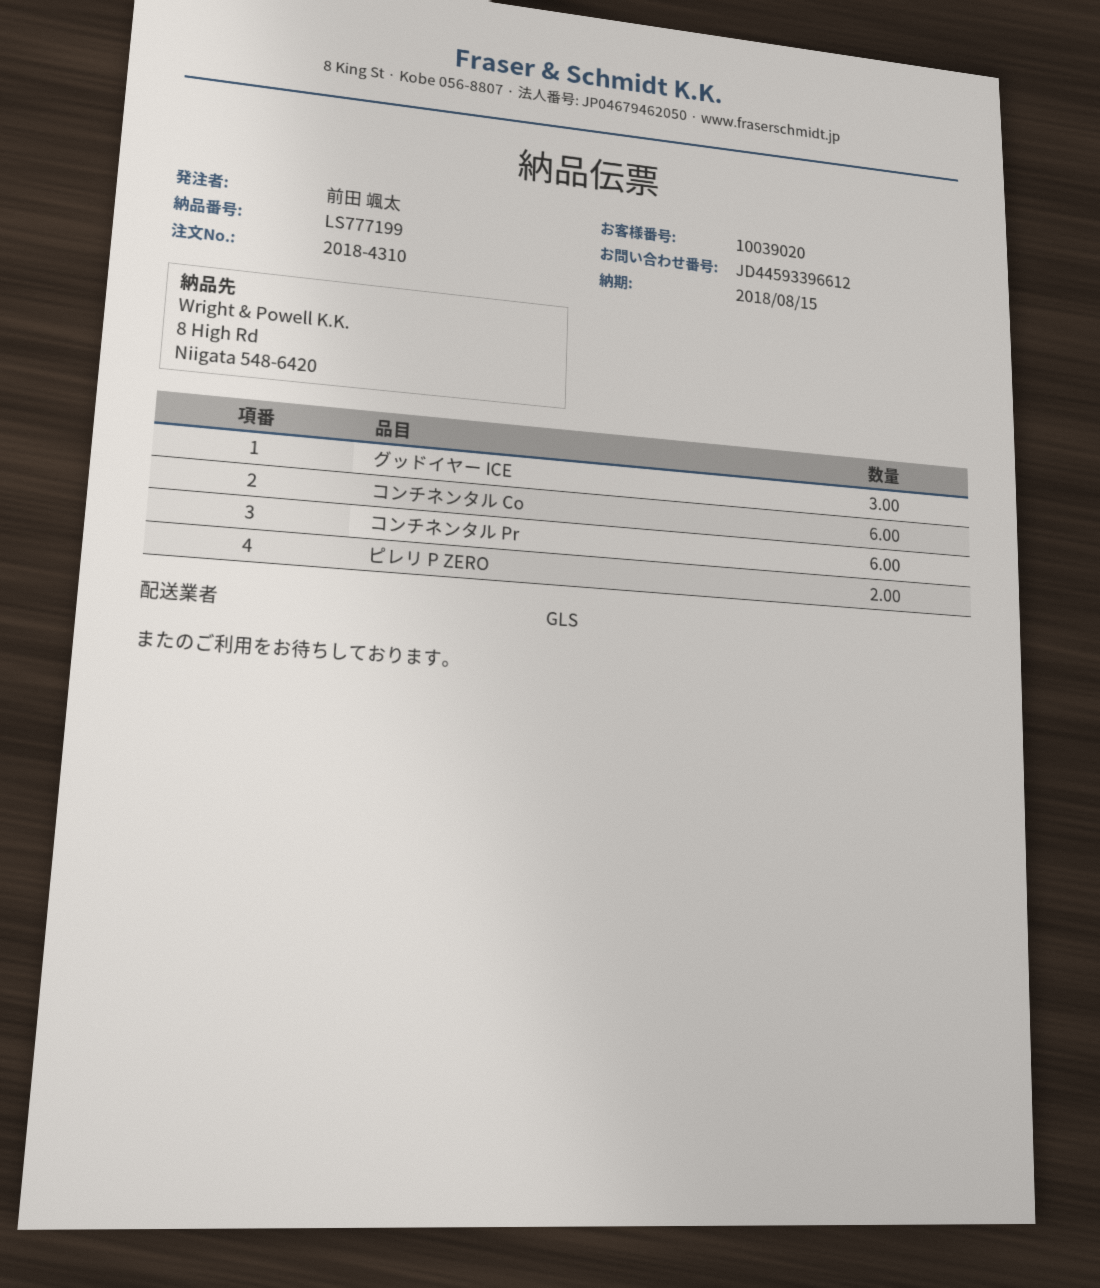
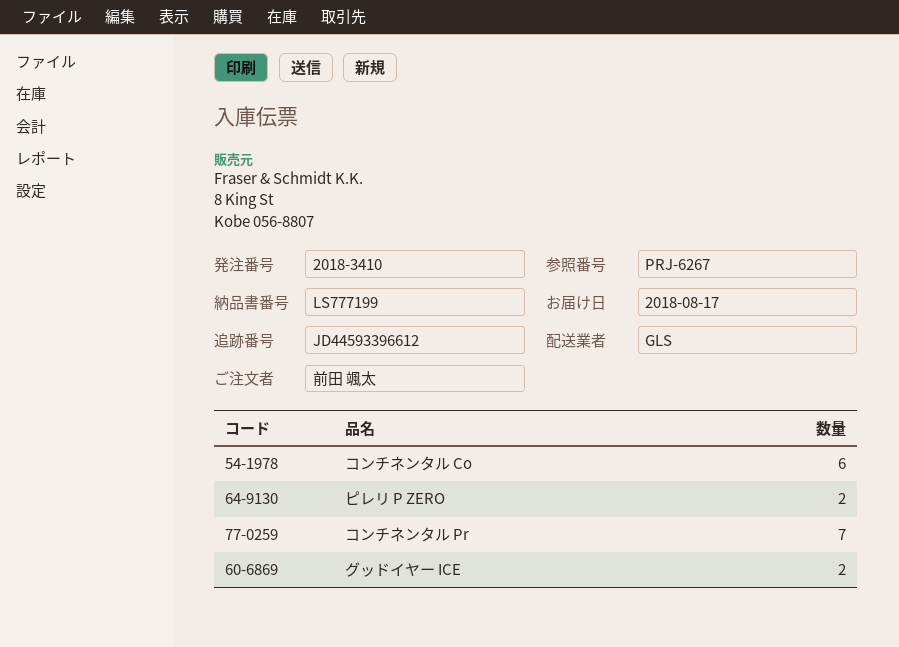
order number: 2018-4310 -> 2018-3410
delivery date: 2018-08-15 -> 2018-08-17
グッドイヤー ICE: 3 -> 2
コンチネンタル Pr: 6 -> 7

